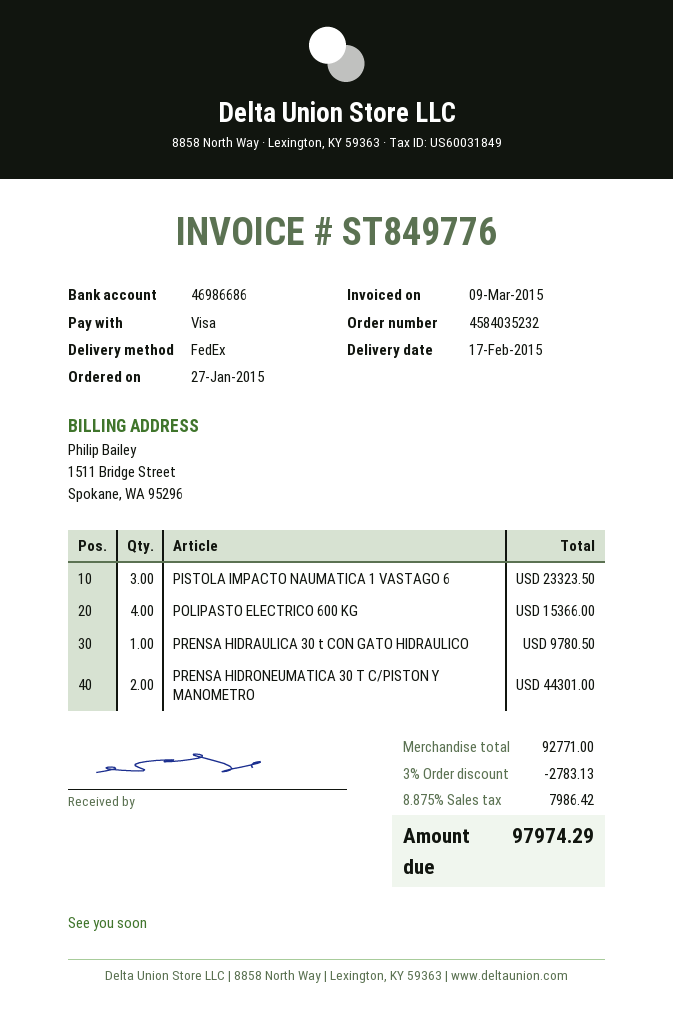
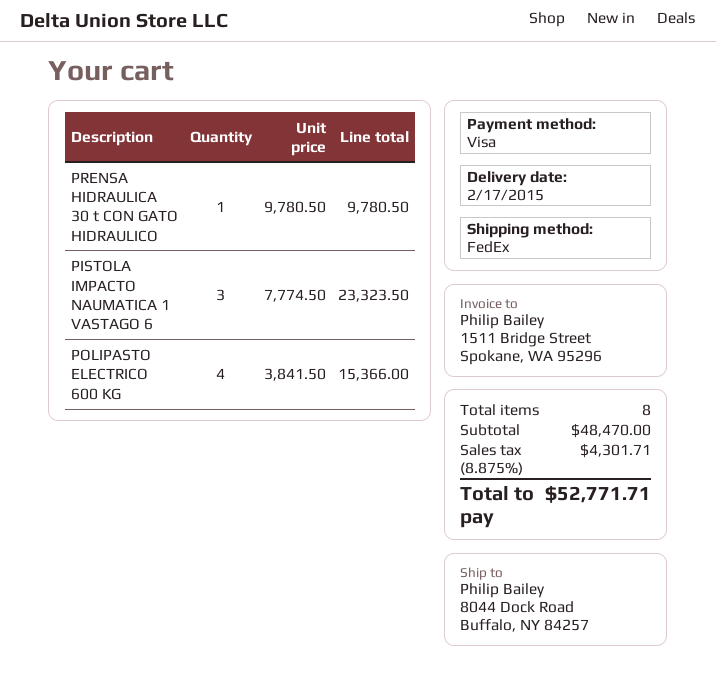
PRENSA HIDRONEUMATICA 30 T C/PISTON Y MANOMETRO: 2 for 44301.00 -> none
subtotal: 92771.00 -> 48470.00
discount: 3% = 2783.13 -> none
tax: 8.875% = 7986.42 -> 8.875% = 4301.71
total: 97974.29 -> 52771.71

